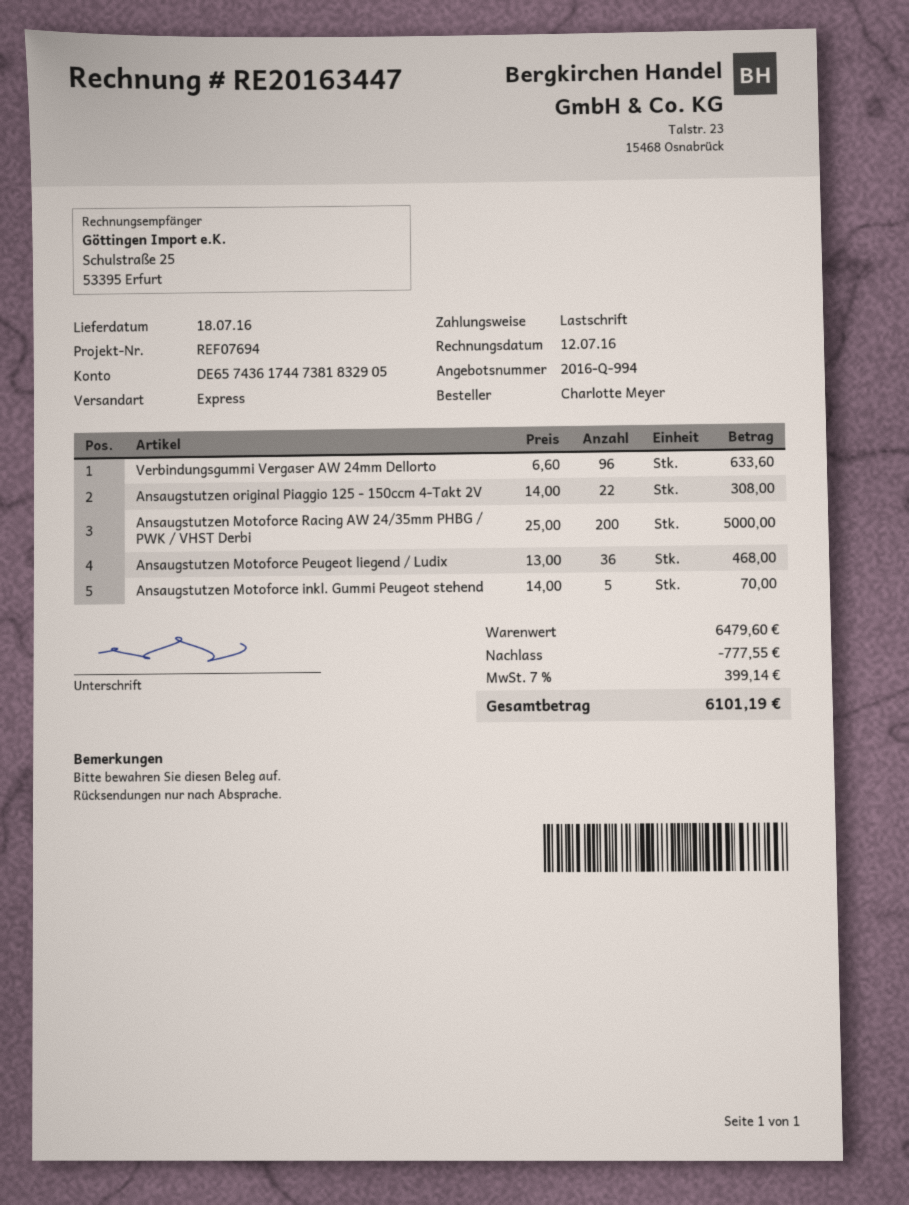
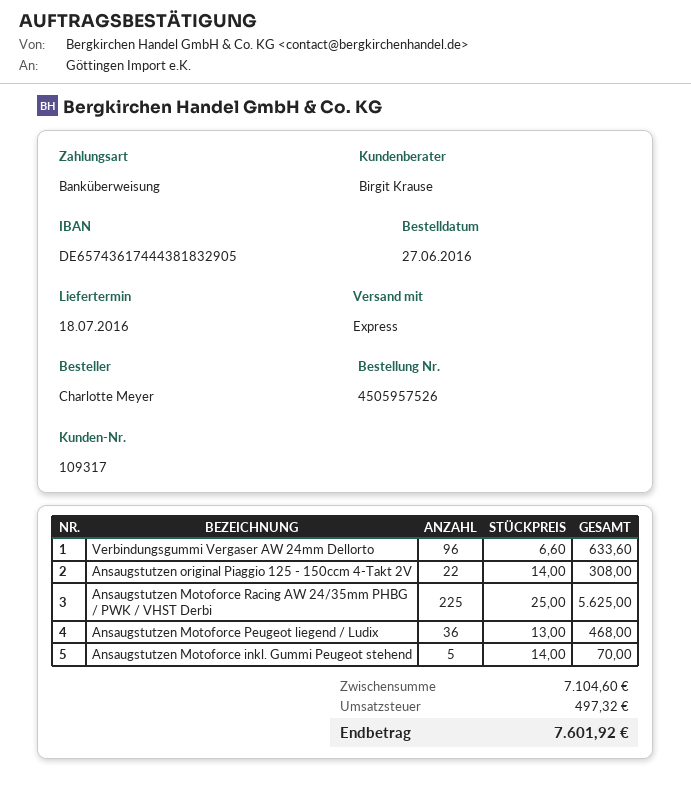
payment method: direct debit -> bank transfer
bank account: DE65743617447381832905 -> DE65743617444381832905
Ansaugstutzen Motoforce Racing AW 24/35mm PHBG / PWK / VHST Derbi: 200 x 25.00 = 5000.00 -> 225 x 25.00 = 5625.00
subtotal: 6479.60 -> 7104.60
discount: 777.55 -> none
tax: 399.14 -> 497.32
total: 6101.19 -> 7601.92

